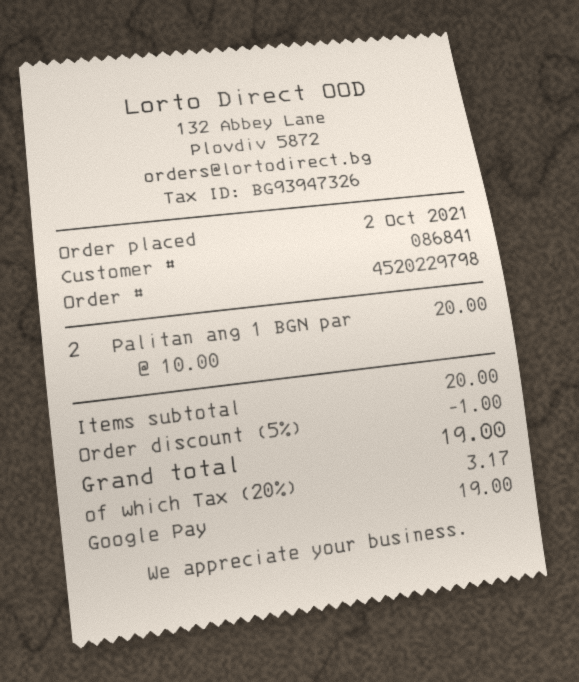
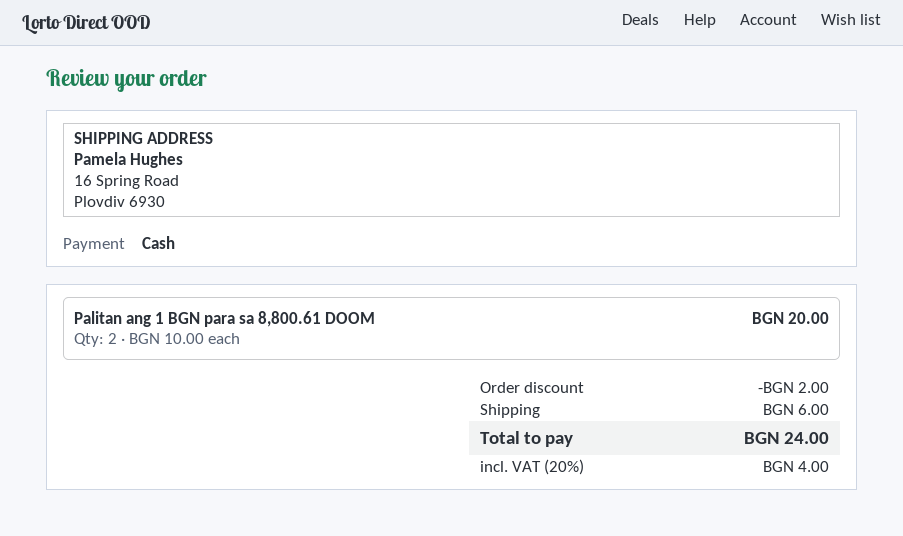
payment method: Google Pay -> cash
discount: 1.00 -> 2.00
shipping: none -> 6.00
tax: 20% = 3.17 -> 20% = 4.00
total: 19.00 -> 24.00

